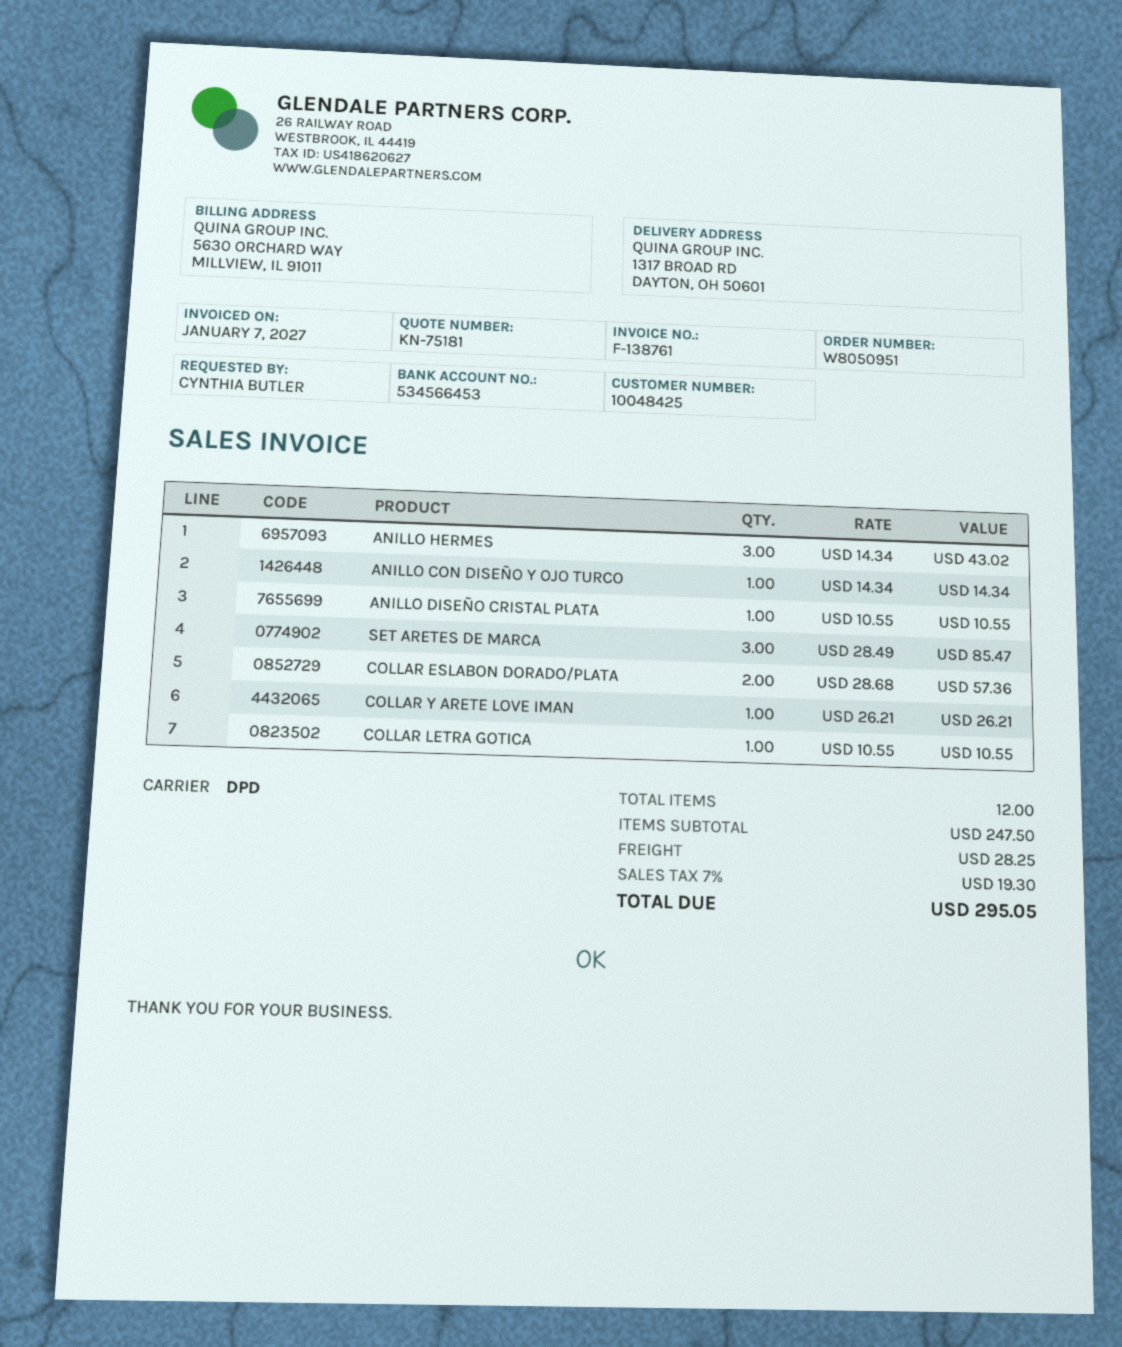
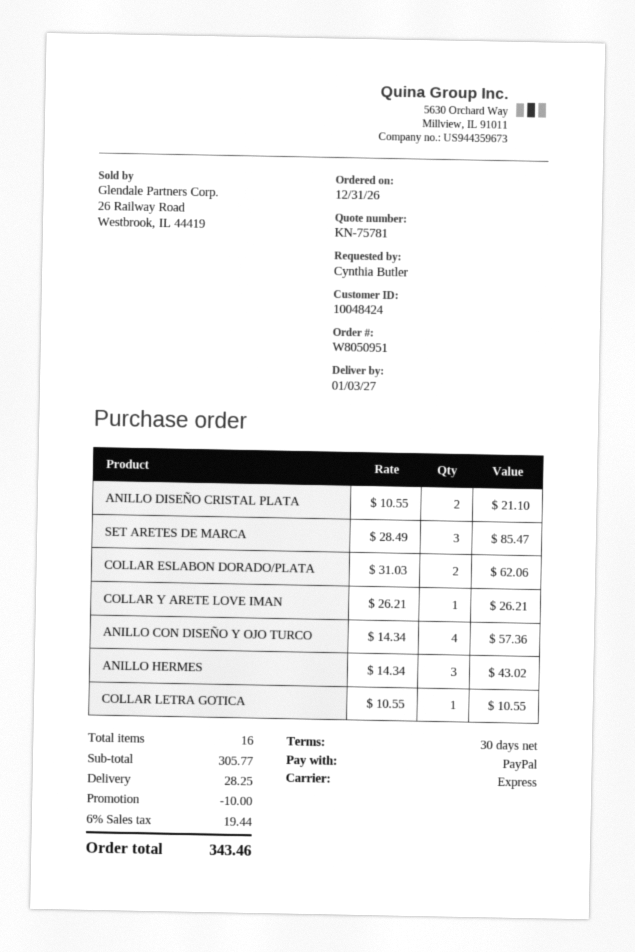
quote number: KN-75181 -> KN-75781
customer number: 10048425 -> 10048424
shipping method: DPD -> express
ANILLO CON DISEÑO Y OJO TURCO: 1 x 14.34 = 14.34 -> 4 x 14.34 = 57.36
ANILLO DISEÑO CRISTAL PLATA: 1 x 10.55 = 10.55 -> 2 x 10.55 = 21.10
COLLAR ESLABON DORADO/PLATA: 2 x 28.68 = 57.36 -> 2 x 31.03 = 62.06
total quantity: 12 -> 16
subtotal: 247.50 -> 305.77
discount: none -> 10.00
tax: 7% = 19.30 -> 6% = 19.44
total: 295.05 -> 343.46

